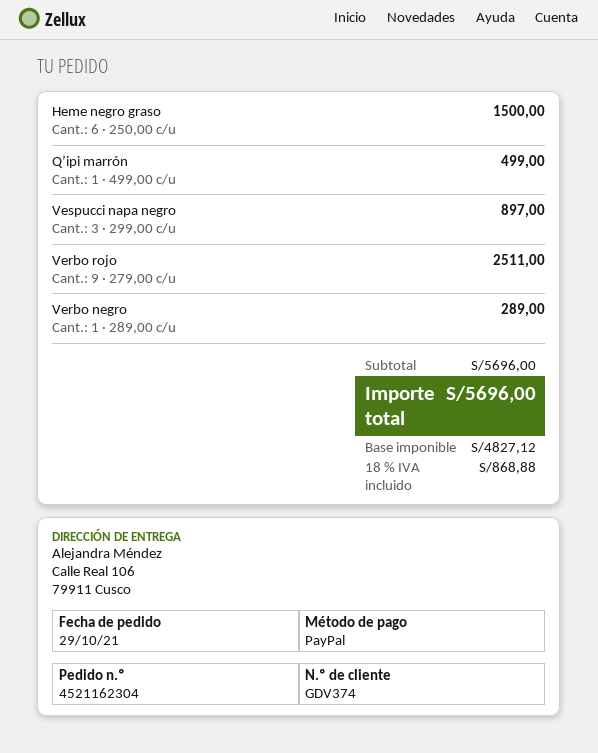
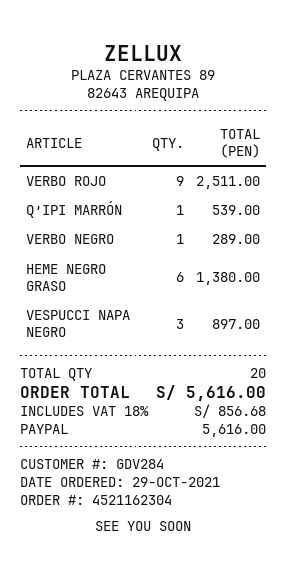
customer number: GDV374 -> GDV284
Heme negro graso: 6 for 1500.00 -> 6 for 1380.00
Q’ipi marrón: 1 for 499.00 -> 1 for 539.00
tax: 18% = 868.88 -> 18% = 856.68
total: 5696.00 -> 5616.00

